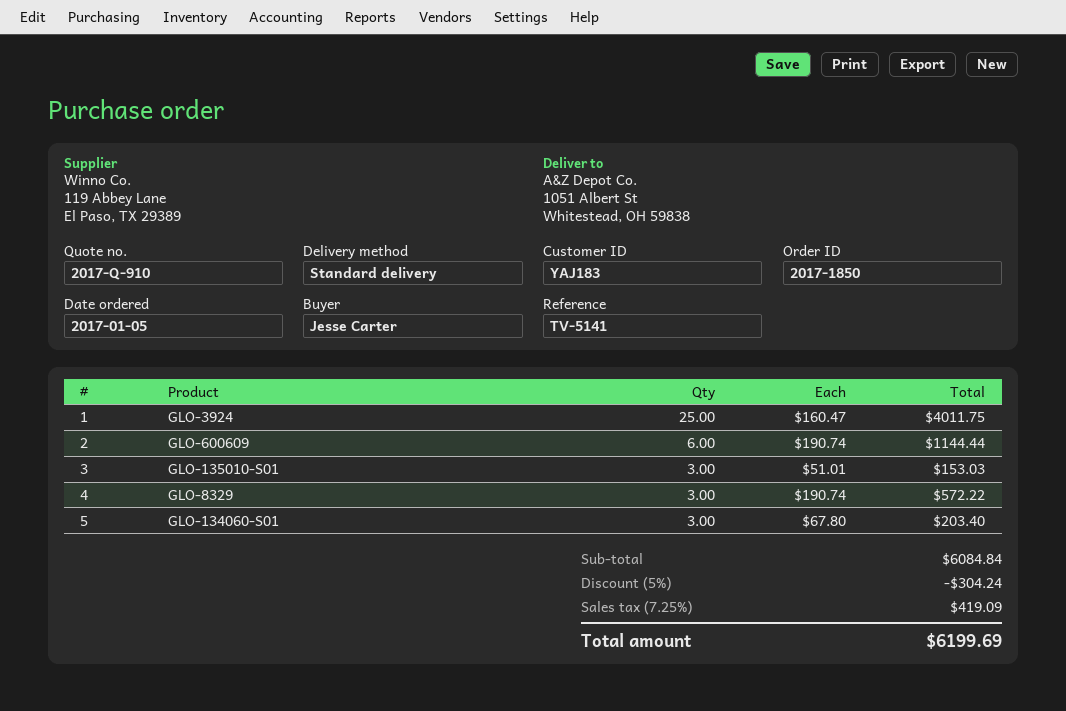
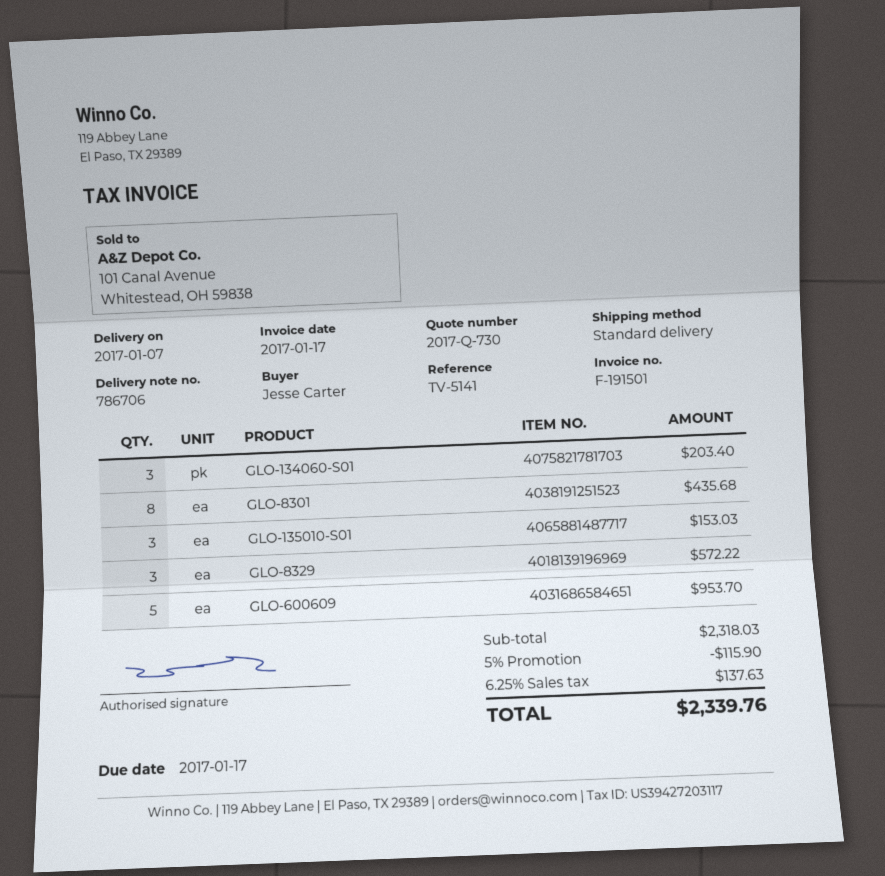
quote number: 2017-Q-910 -> 2017-Q-730
GLO-3924: 25 for 4011.75 -> none
GLO-600609: 6 for 1144.44 -> 5 for 953.70
GLO-8301: none -> 8 for 435.68
subtotal: 6084.84 -> 2318.03
discount: 5% = 304.24 -> 5% = 115.90
tax: 7.25% = 419.09 -> 6.25% = 137.63
total: 6199.69 -> 2339.76

